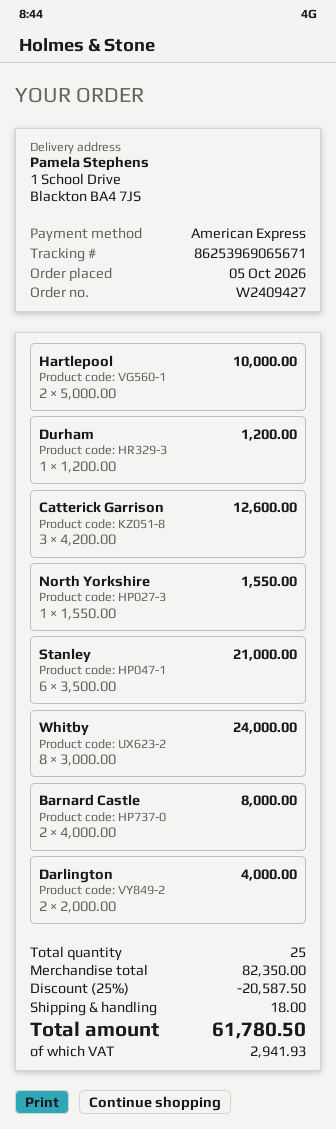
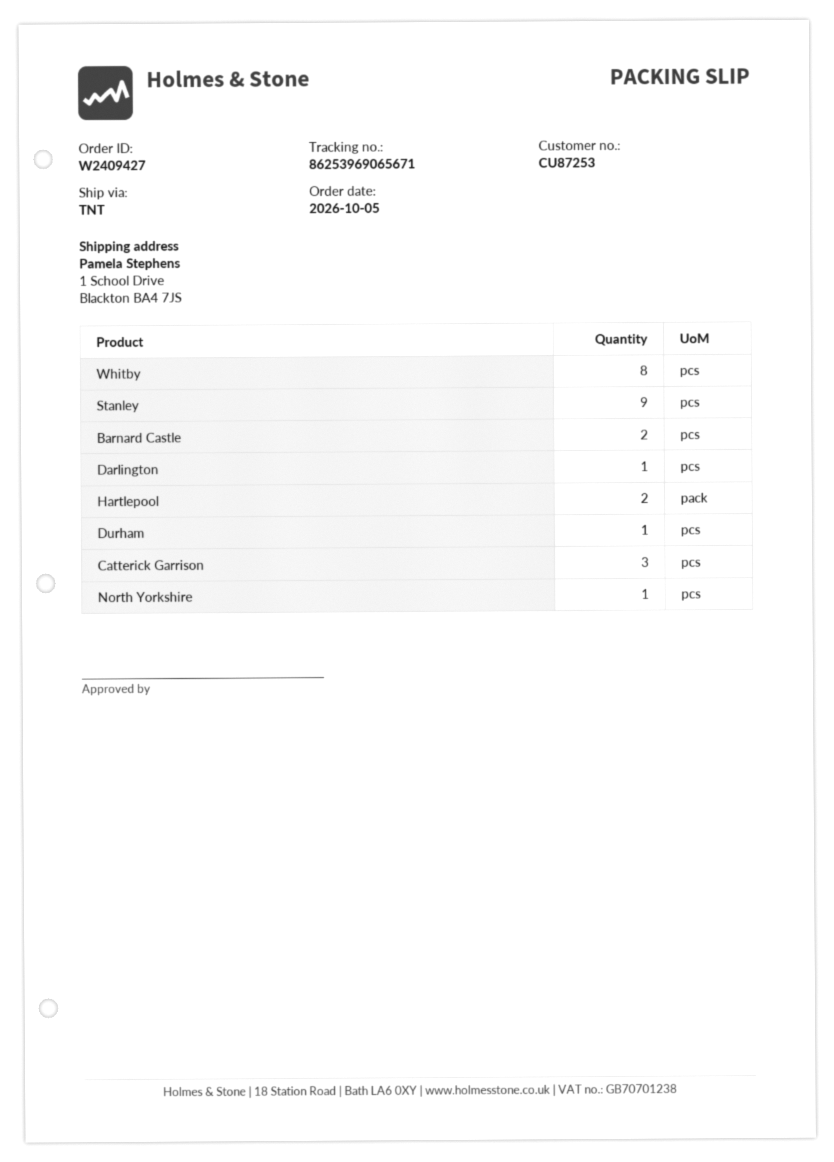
Stanley: 6 -> 9
Darlington: 2 -> 1

